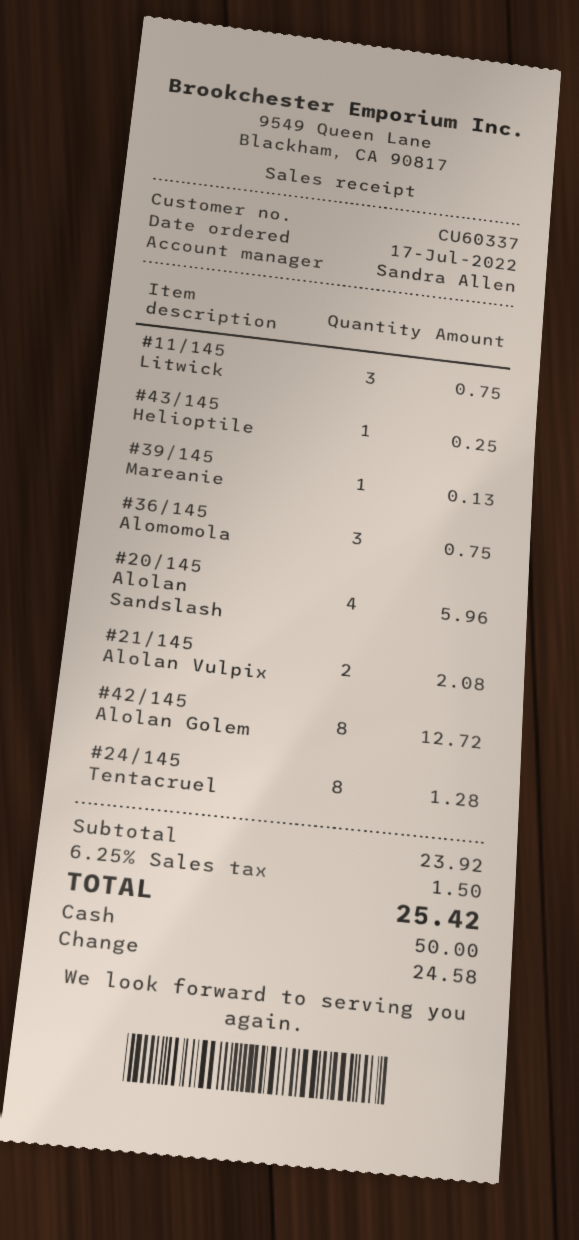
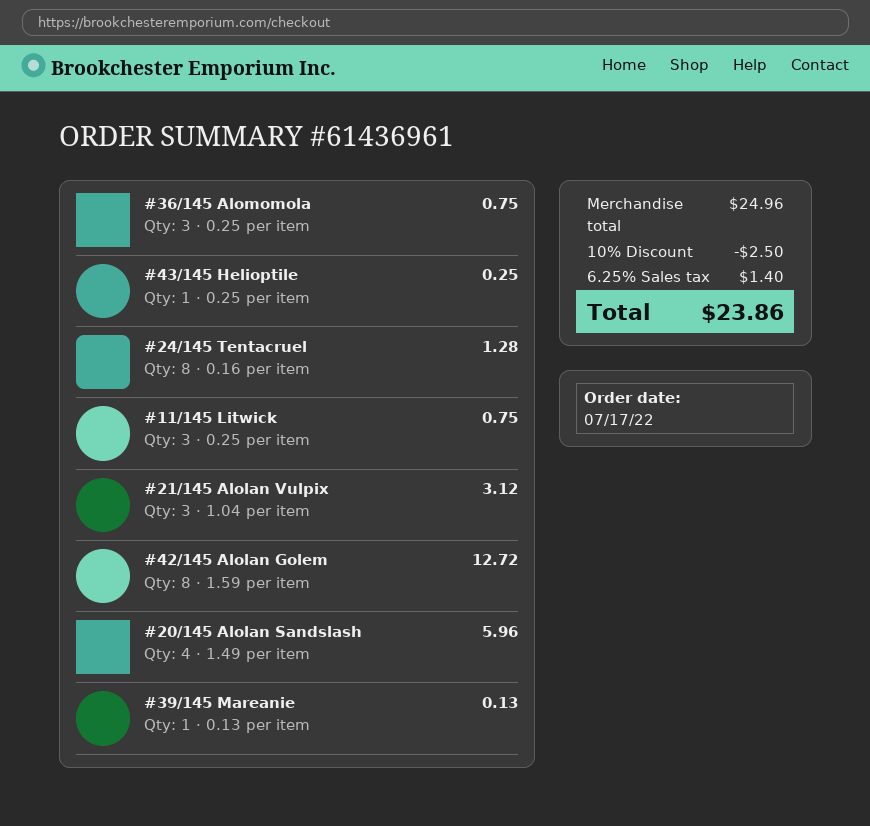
#21/145 Alolan Vulpix: 2 for 2.08 -> 3 for 3.12
subtotal: 23.92 -> 24.96
discount: none -> 10% = 2.50
tax: 6.25% = 1.50 -> 6.25% = 1.40
total: 25.42 -> 23.86

